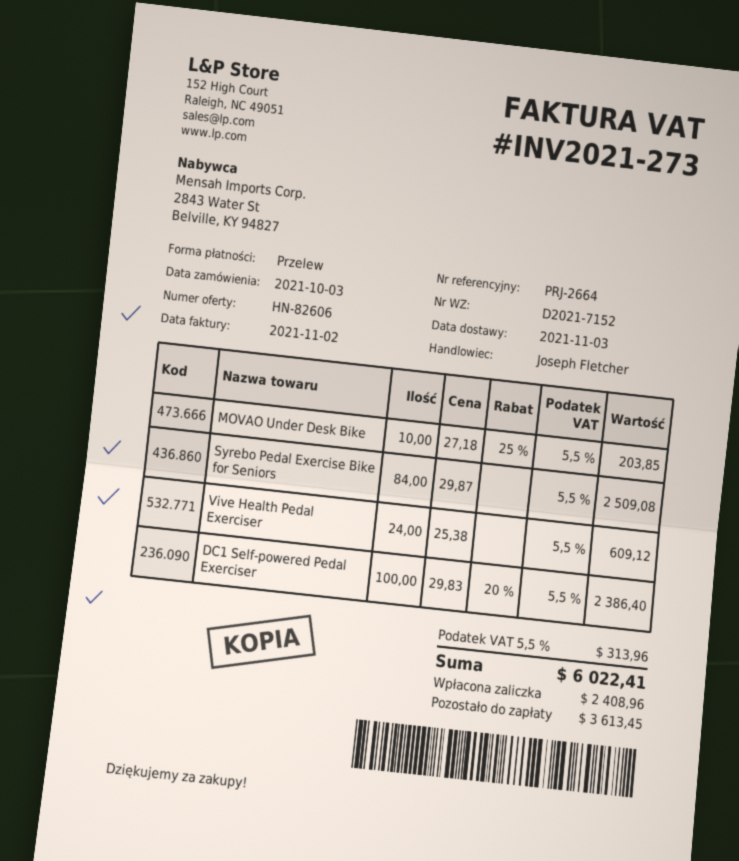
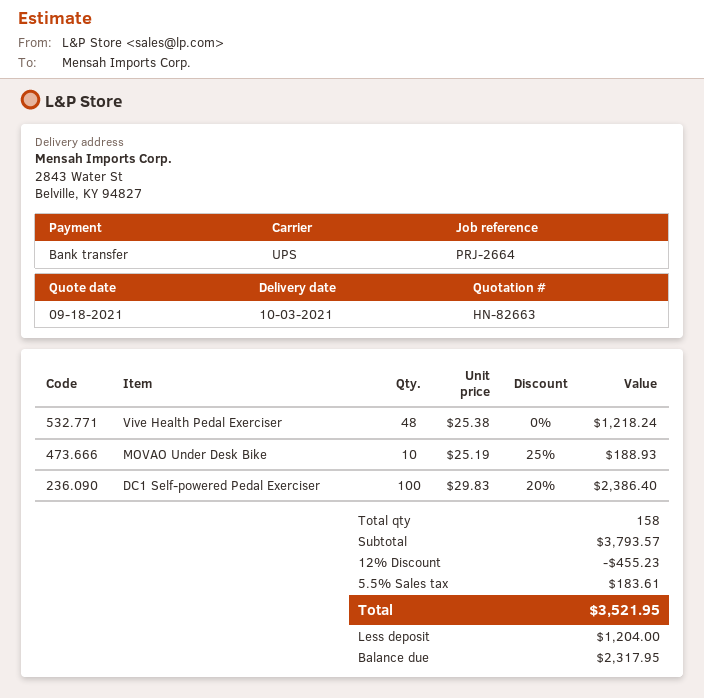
quote number: HN-82606 -> HN-82663
delivery date: 2021-11-03 -> 2021-10-03
MOVAO Under Desk Bike: 10 x 27.18 - 25% = 203.85 -> 10 x 25.19 - 25% = 188.93
Syrebo Pedal Exercise Bike for Seniors: 84 x 29.87 = 2509.08 -> none
Vive Health Pedal Exerciser: 24 x 25.38 = 609.12 -> 48 x 25.38 = 1218.24
discount: none -> 12% = 455.23
tax: 5.5% = 313.96 -> 5.5% = 183.61
total: 6022.41 -> 3521.95
deposit: 2408.96 -> 1204.00
balance: 3613.45 -> 2317.95

